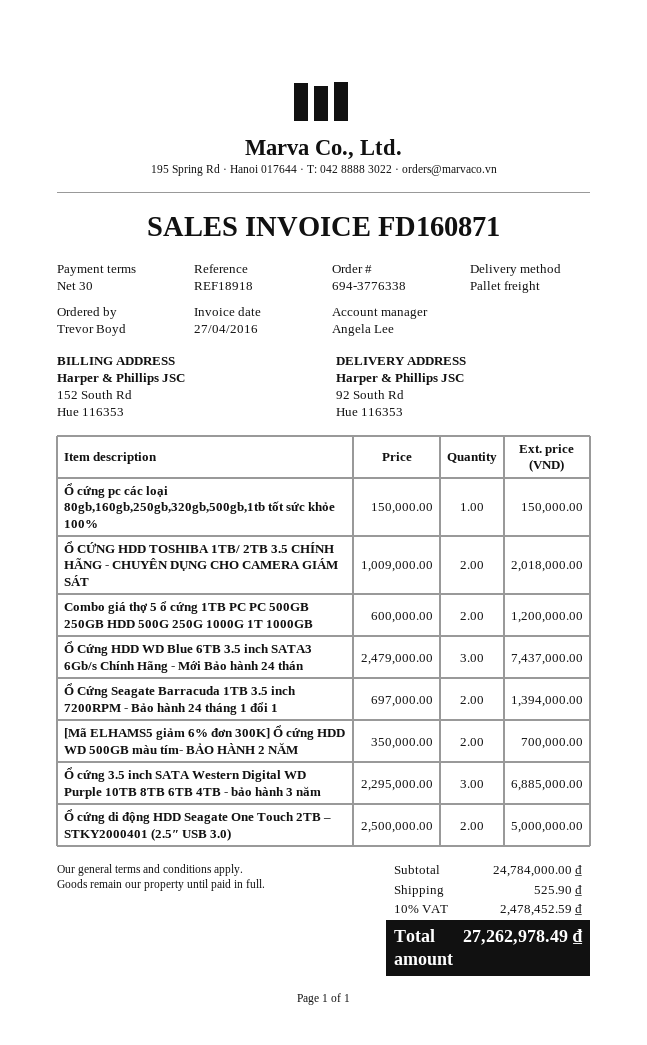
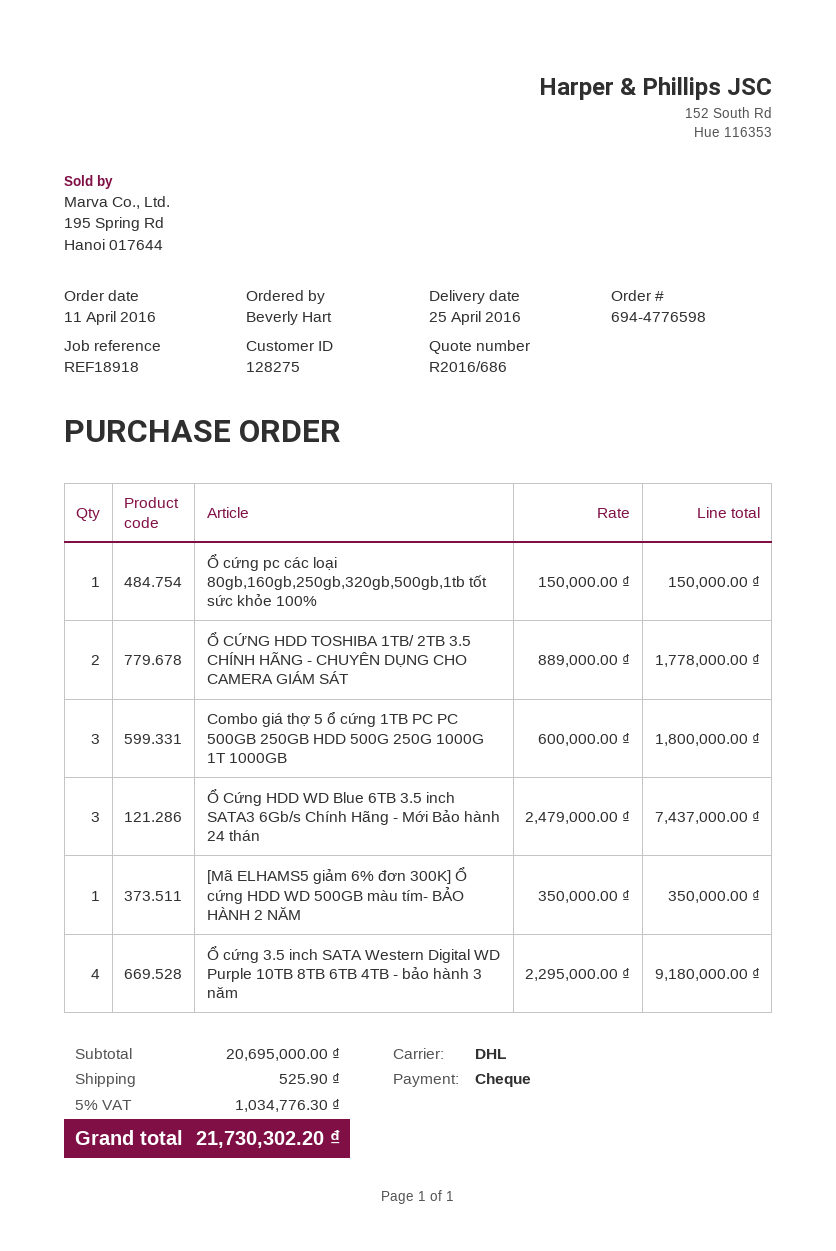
order number: 694-3776338 -> 694-4776598
ordered by: Trevor Boyd -> Beverly Hart
shipping method: pallet freight -> DHL
Ổ CỨNG HDD TOSHIBA 1TB/ 2TB 3.5 CHÍNH HÃNG - CHUYÊN DỤNG CHO CAMERA GIÁM SÁT: 2 x 1009000.00 = 2018000.00 -> 2 x 889000.00 = 1778000.00
Combo giá thợ 5 ổ cứng 1TB PC PC 500GB 250GB HDD 500G 250G 1000G 1T 1000GB: 2 x 600000.00 = 1200000.00 -> 3 x 600000.00 = 1800000.00
Ổ Cứng Seagate Barracuda 1TB 3.5 inch 7200RPM - Bảo hành 24 tháng 1 đổi 1: 2 x 697000.00 = 1394000.00 -> none
[Mã ELHAMS5 giảm 6% đơn 300K] Ổ cứng HDD WD 500GB màu tím- BẢO HÀNH 2 NĂM: 2 x 350000.00 = 700000.00 -> 1 x 350000.00 = 350000.00
Ổ cứng 3.5 inch SATA Western Digital WD Purple 10TB 8TB 6TB 4TB - bảo hành 3 năm: 3 x 2295000.00 = 6885000.00 -> 4 x 2295000.00 = 9180000.00
Ổ cứng di động HDD Seagate One Touch 2TB – STKY2000401 (2.5″ USB 3.0): 2 x 2500000.00 = 5000000.00 -> none
subtotal: 24784000.00 -> 20695000.00
tax: 10% = 2478452.59 -> 5% = 1034776.30
total: 27262978.49 -> 21730302.20

